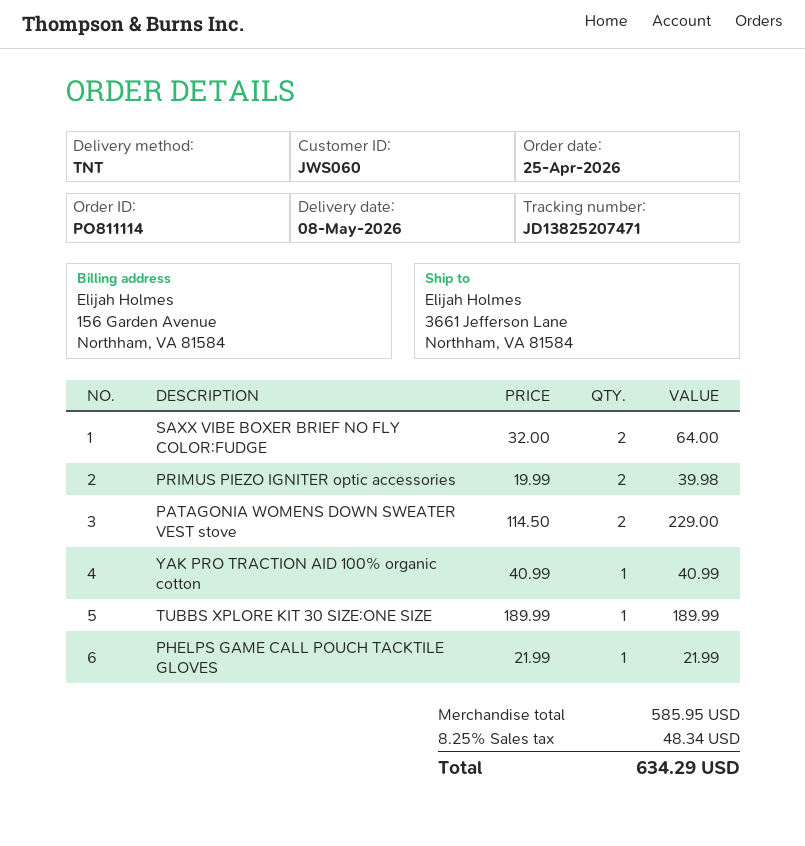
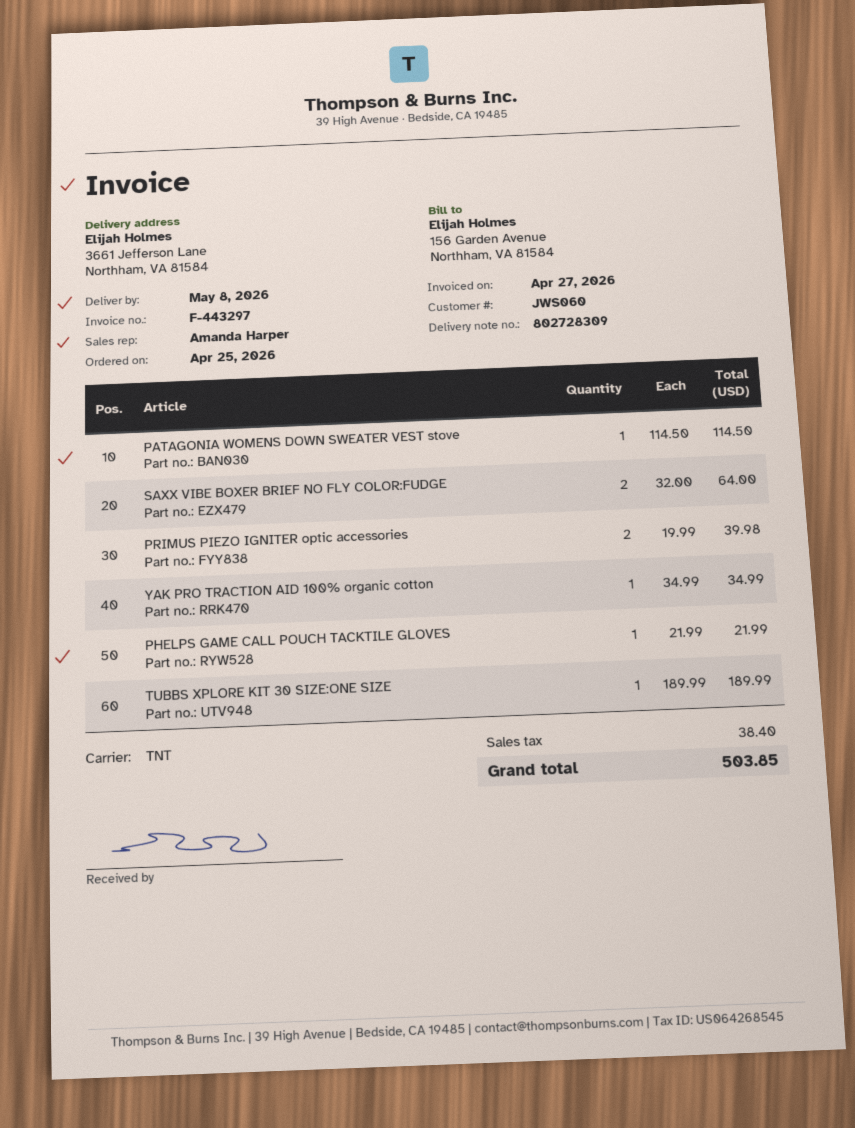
PATAGONIA WOMENS DOWN SWEATER VEST stove: 2 x 114.50 = 229.00 -> 1 x 114.50 = 114.50
YAK PRO TRACTION AID 100% organic cotton: 1 x 40.99 = 40.99 -> 1 x 34.99 = 34.99
tax: 48.34 -> 38.40
total: 634.29 -> 503.85

